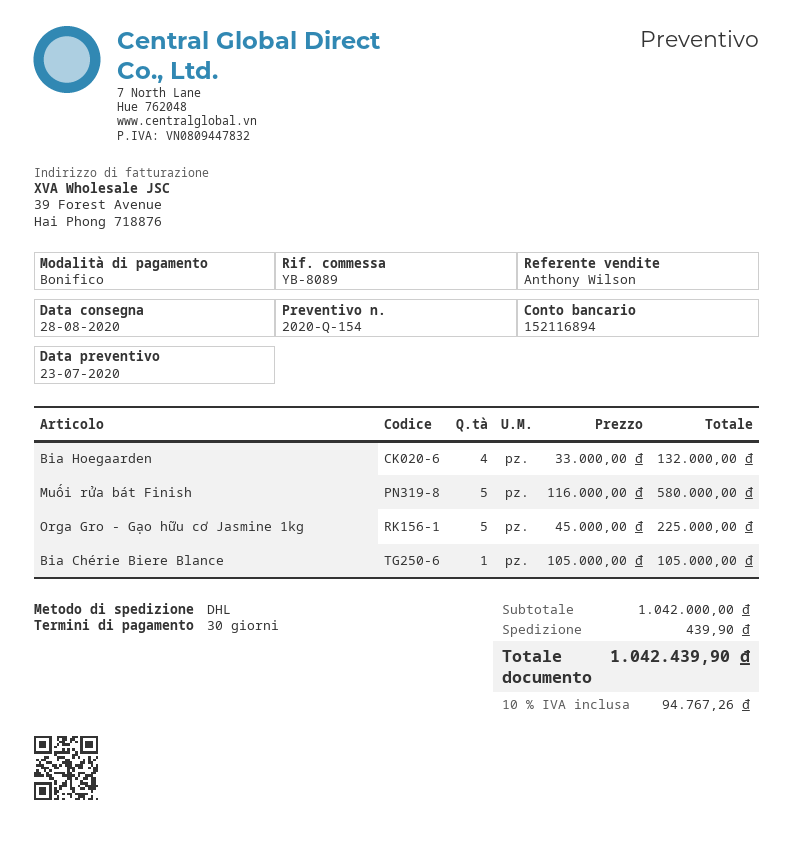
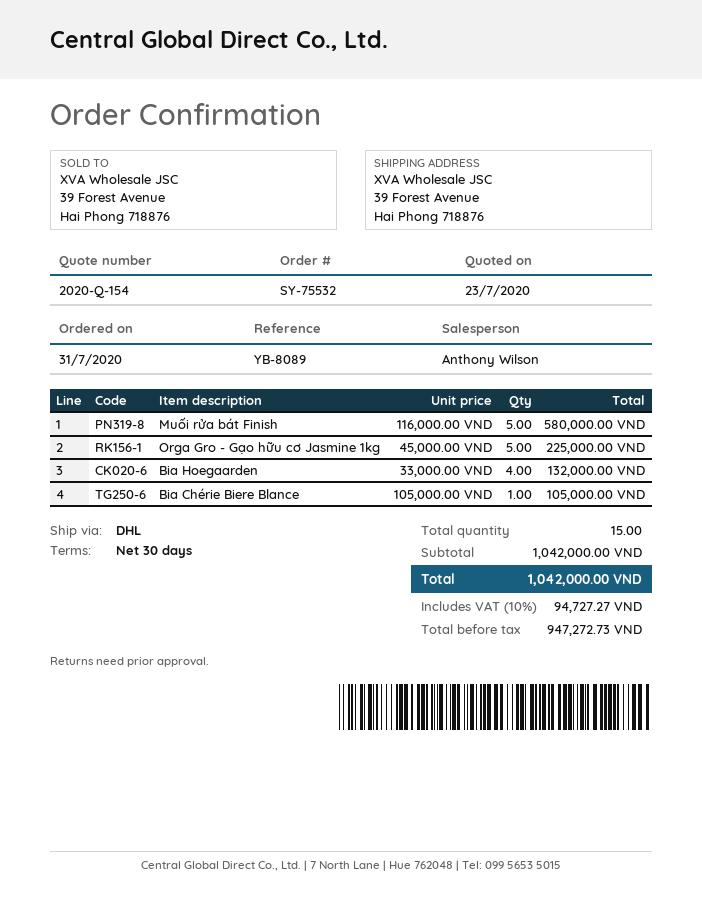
shipping: 439.90 -> none
tax: 10% = 94767.26 -> 10% = 94727.27
total: 1042439.90 -> 1042000.00

